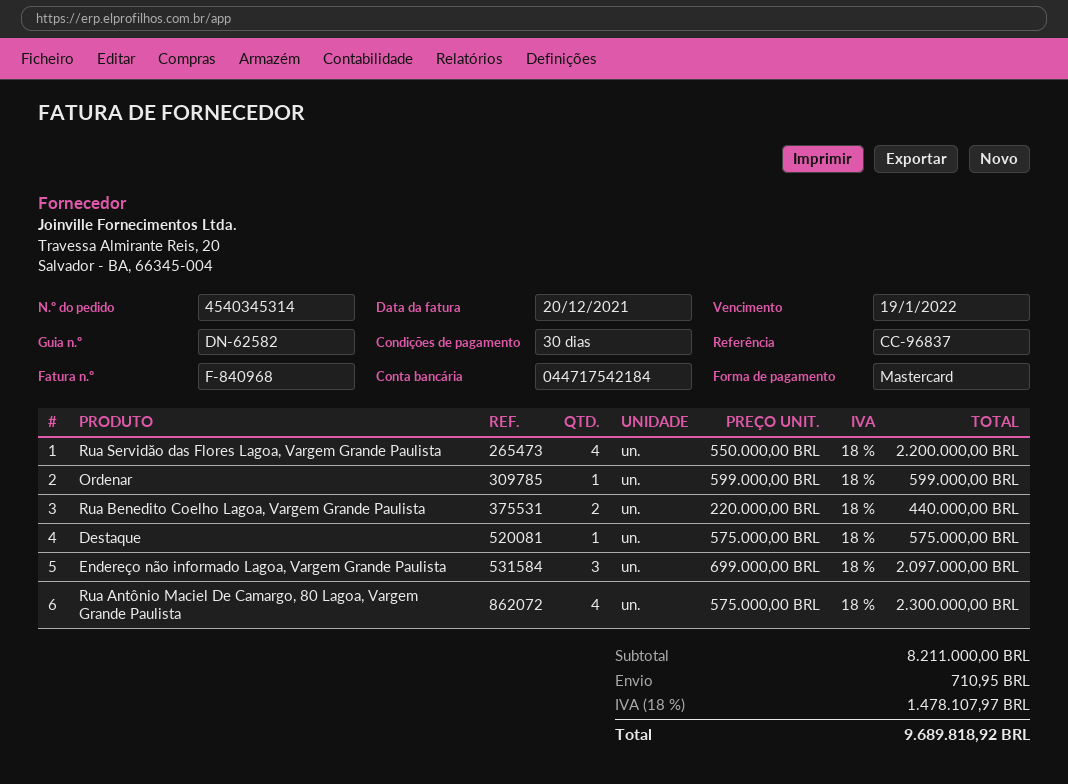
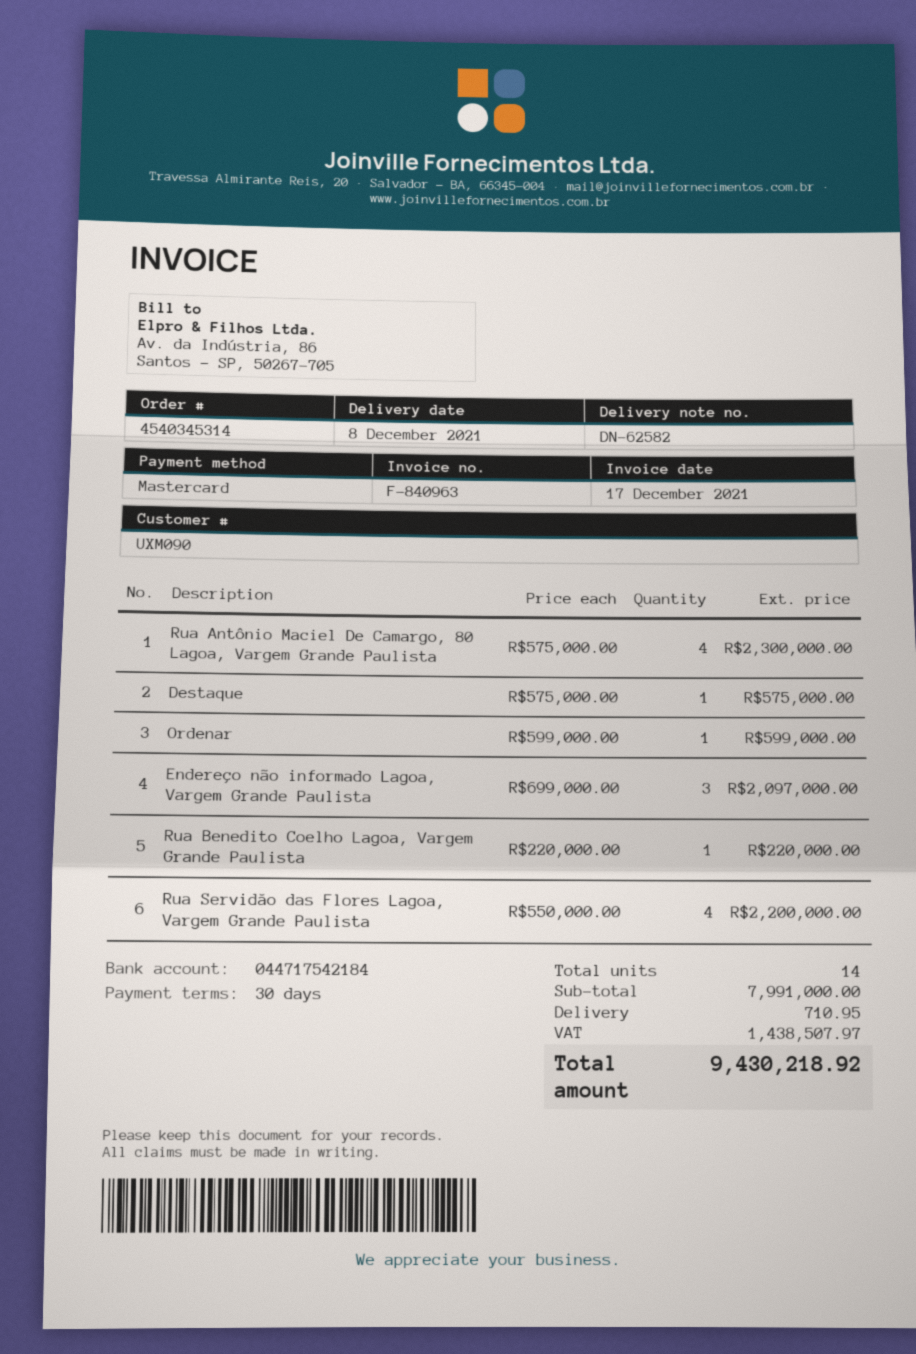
invoice number: F-840968 -> F-840963
invoice date: 2021-12-20 -> 2021-12-17
Rua Benedito Coelho Lagoa, Vargem Grande Paulista: 2 x 220000.00 = 440000.00 -> 1 x 220000.00 = 220000.00
subtotal: 8211000.00 -> 7991000.00
tax: 1478107.97 -> 1438507.97
total: 9689818.92 -> 9430218.92

